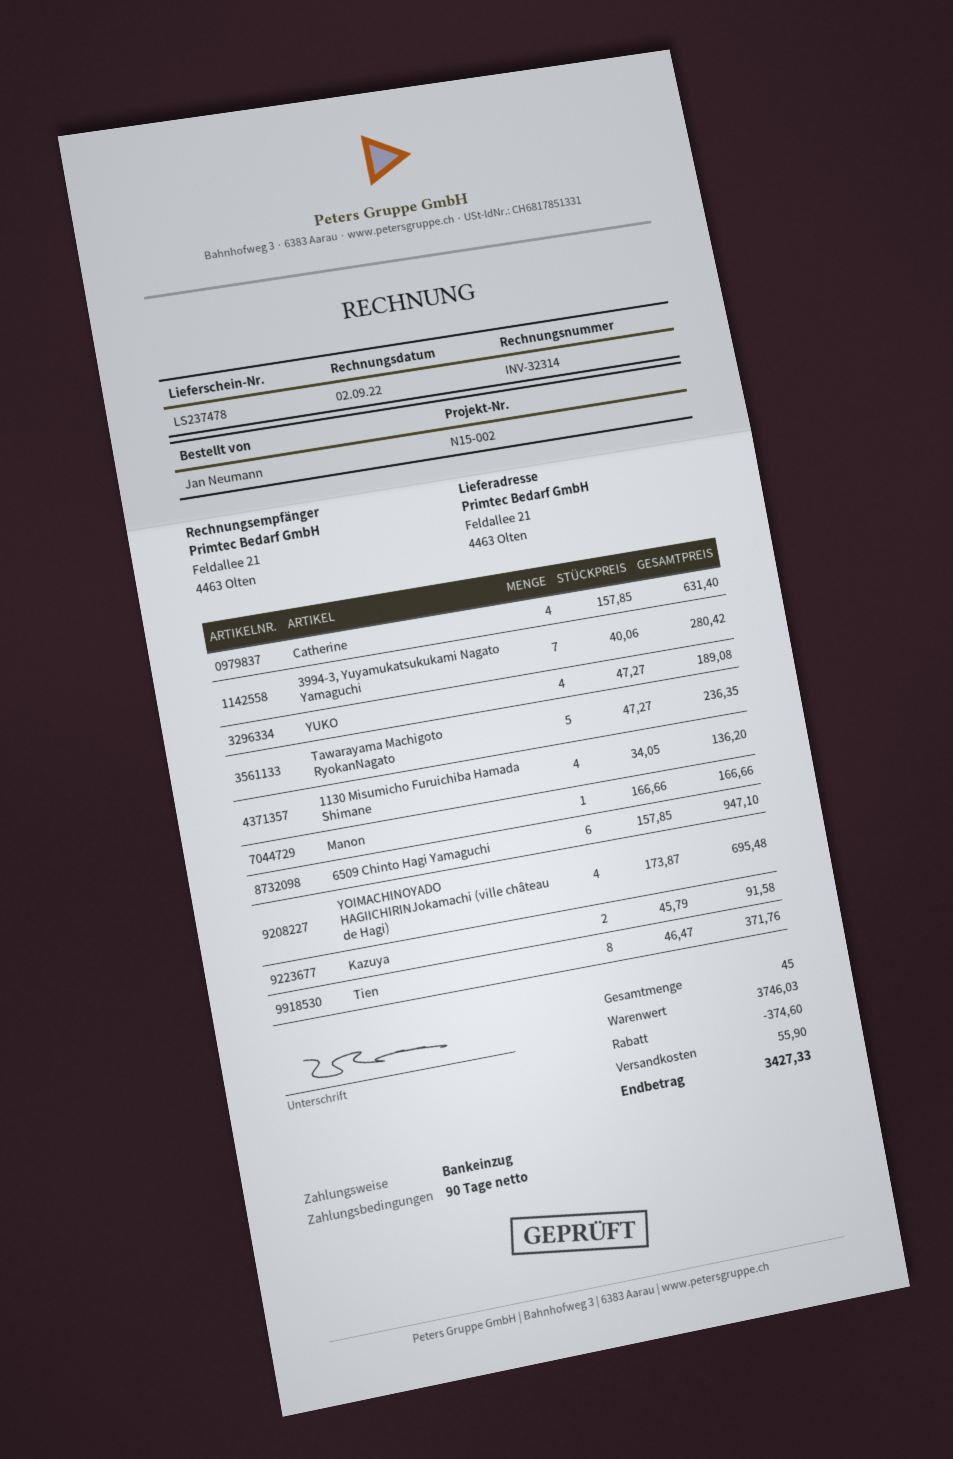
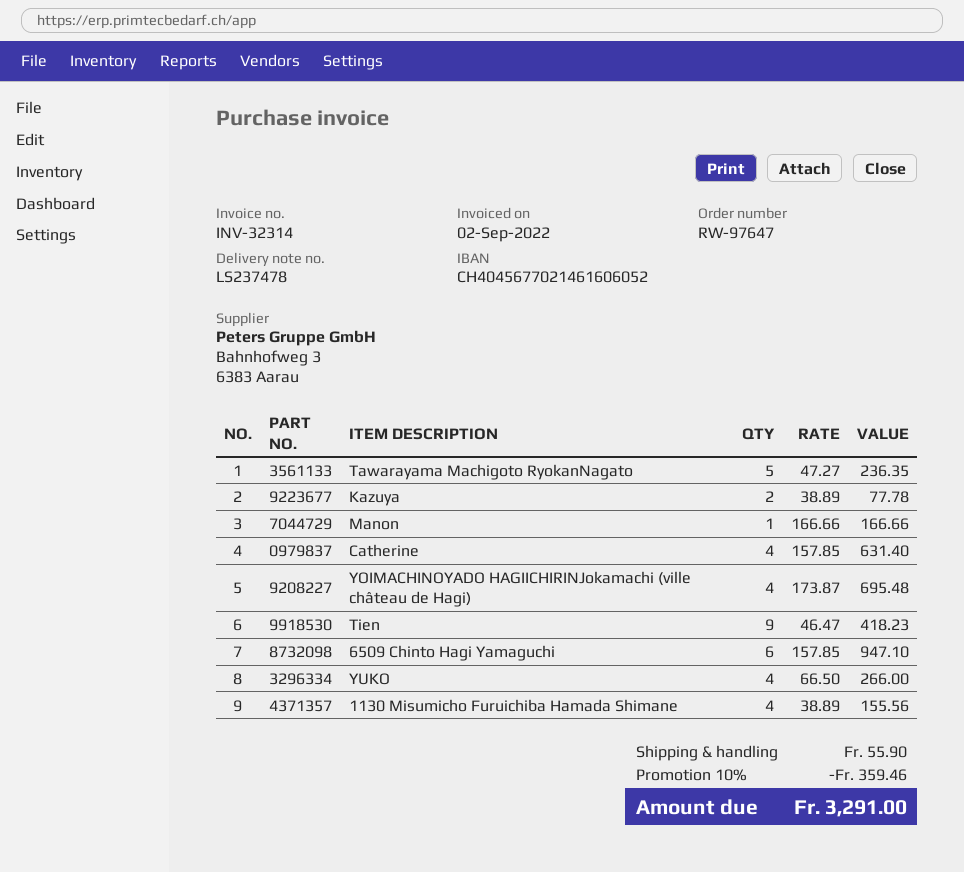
3994-3, Yuyamukatsukukami Nagato Yamaguchi: 7 x 40.06 = 280.42 -> none
YUKO: 4 x 47.27 = 189.08 -> 4 x 66.50 = 266.00
1130 Misumicho Furuichiba Hamada Shimane: 4 x 34.05 = 136.20 -> 4 x 38.89 = 155.56
Kazuya: 2 x 45.79 = 91.58 -> 2 x 38.89 = 77.78
Tien: 8 x 46.47 = 371.76 -> 9 x 46.47 = 418.23
discount: 374.60 -> 359.46
total: 3427.33 -> 3291.00

